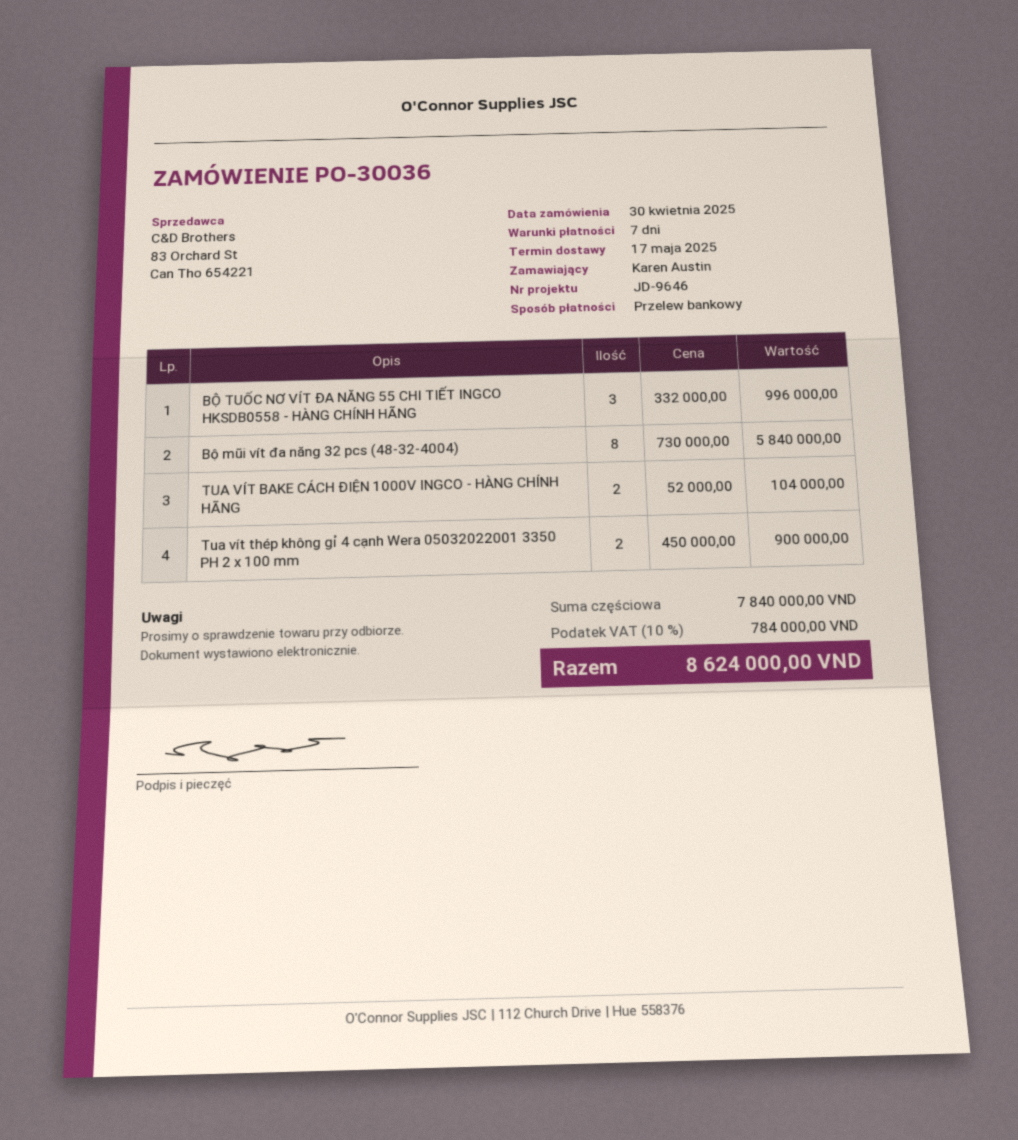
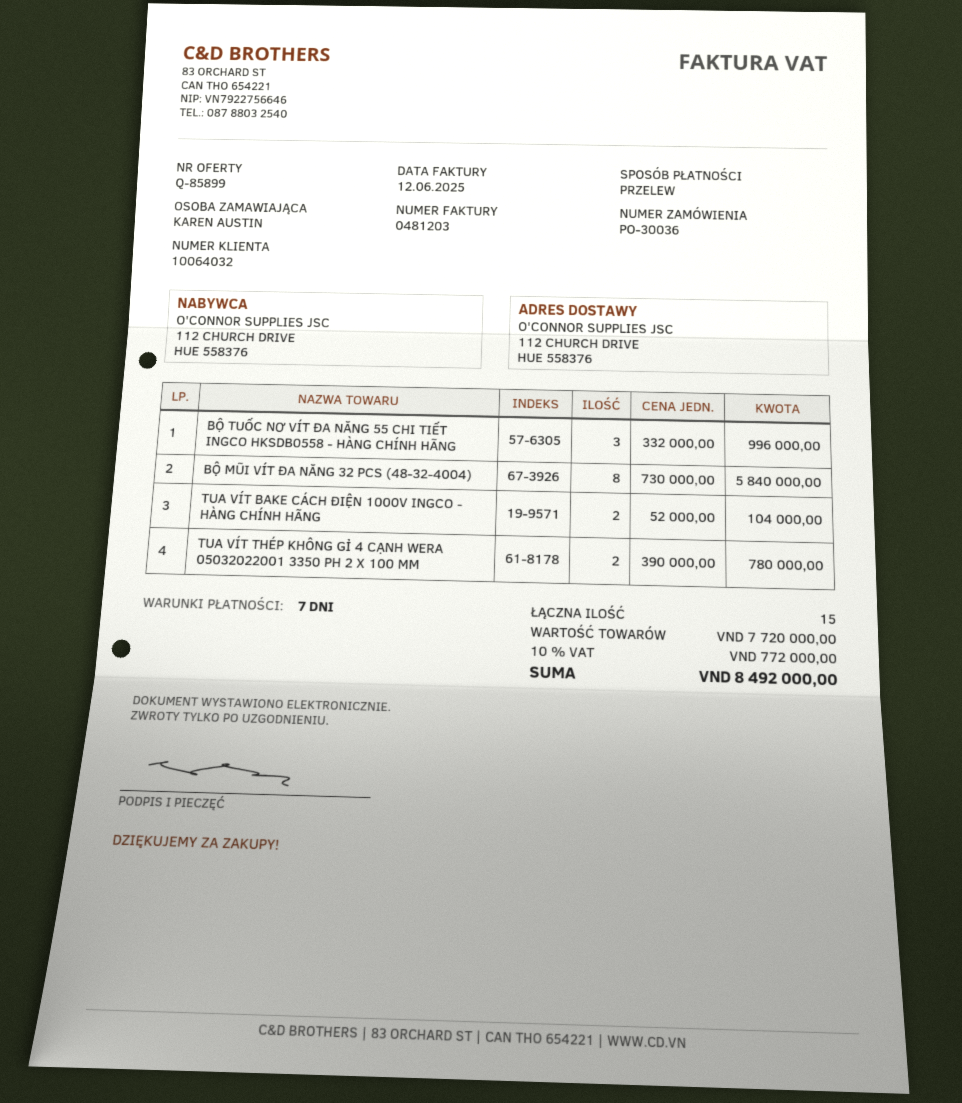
Tua vít thép không gỉ 4 cạnh Wera 05032022001 3350 PH 2 x 100 mm: 2 x 450000.00 = 900000.00 -> 2 x 390000.00 = 780000.00
subtotal: 7840000.00 -> 7720000.00
tax: 10% = 784000.00 -> 10% = 772000.00
total: 8624000.00 -> 8492000.00

